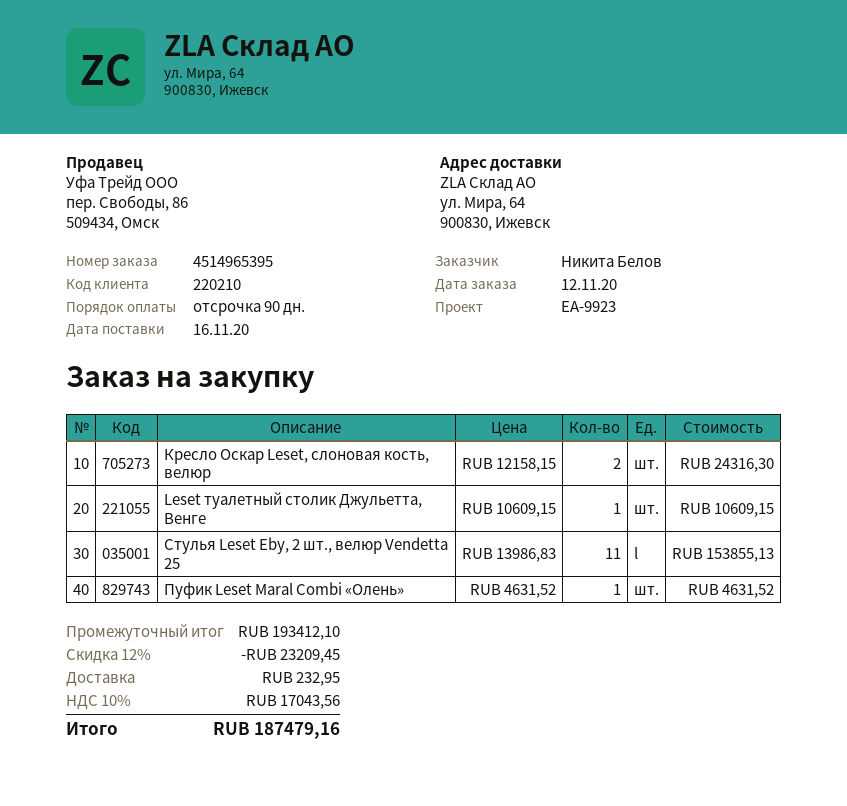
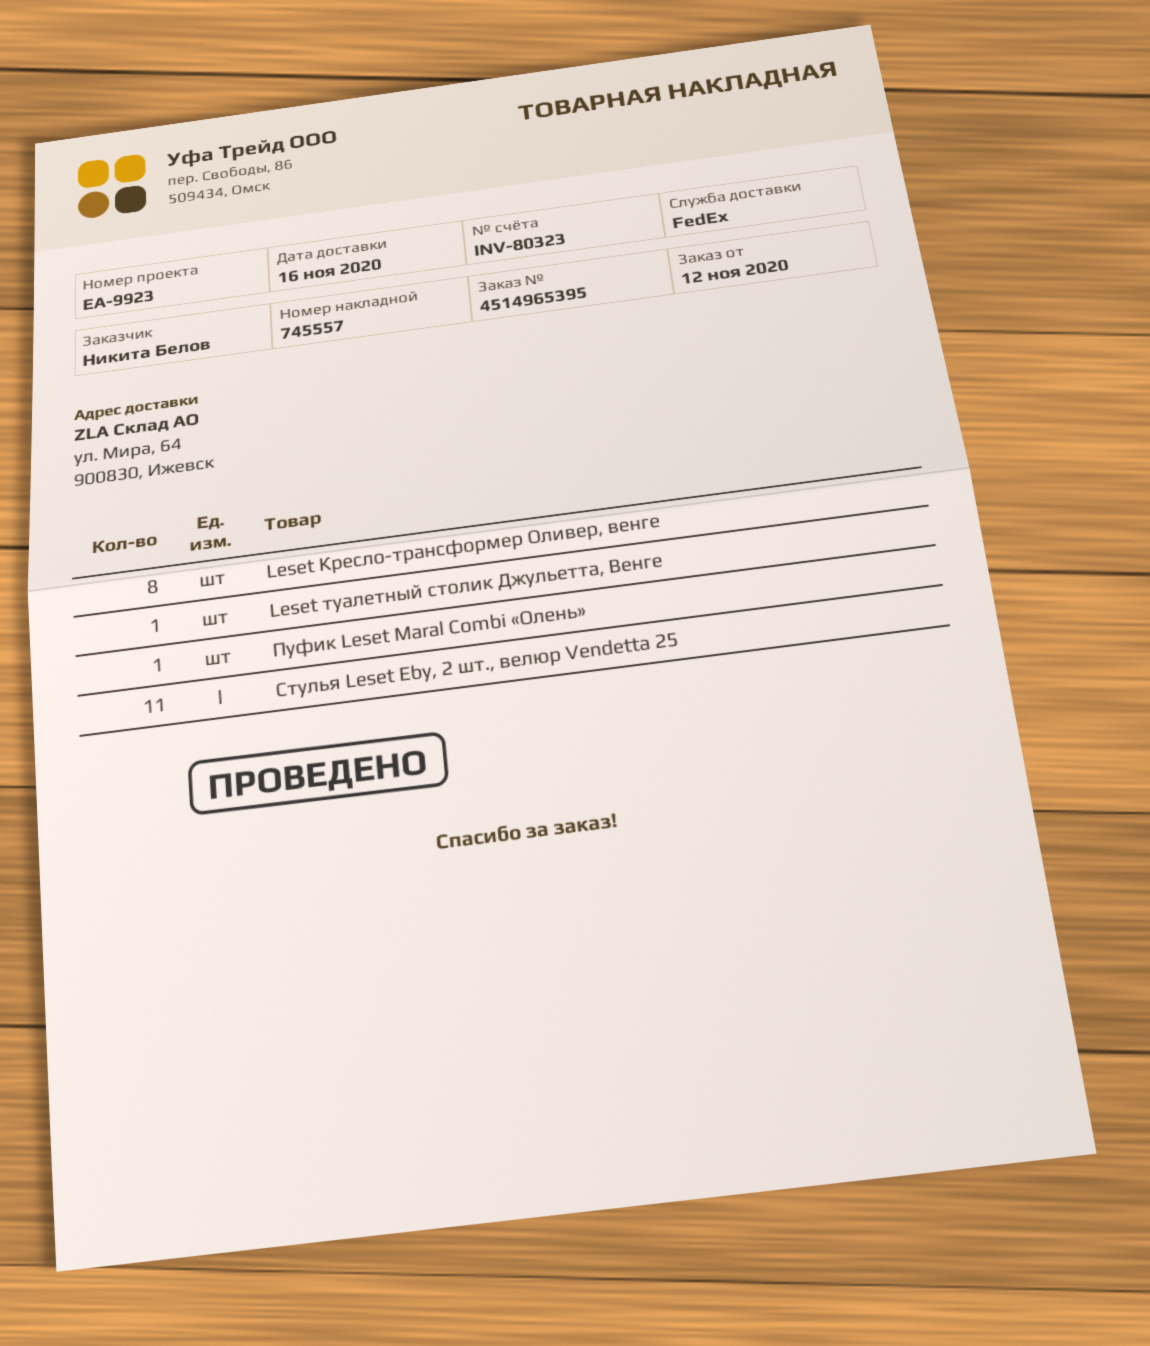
Кресло Оскар Leset, слоновая кость, велюр: 2 -> none
Leset Кресло-трансформер Оливер, венге: none -> 8

